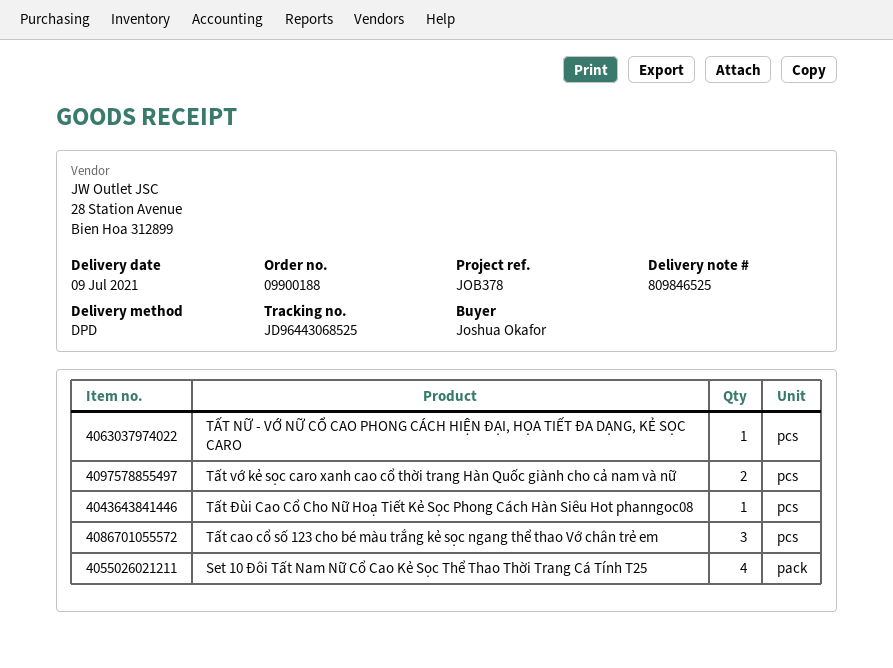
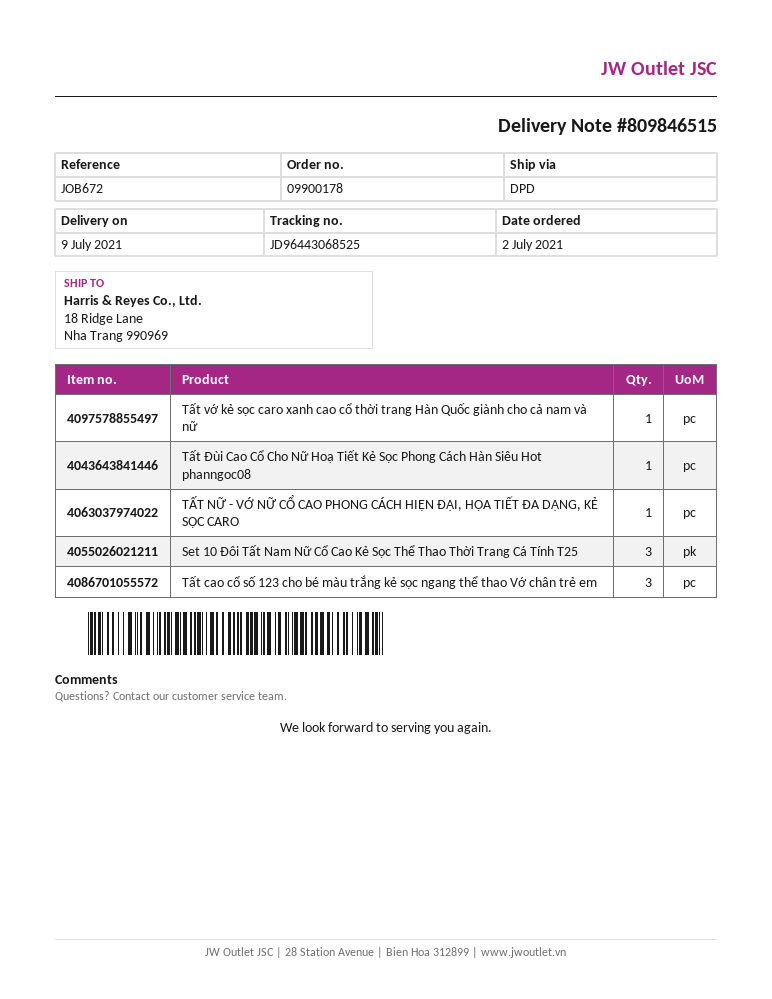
order number: 09900188 -> 09900178
delivery note number: 809846525 -> 809846515
reference: JOB378 -> JOB672
Tất vớ kẻ sọc caro xanh cao cổ thời trang Hàn Quốc giành cho cả nam và nữ: 2 -> 1
Set 10 Đôi Tất Nam Nữ Cổ Cao Kẻ Sọc Thể Thao Thời Trang Cá Tính T25: 4 -> 3

